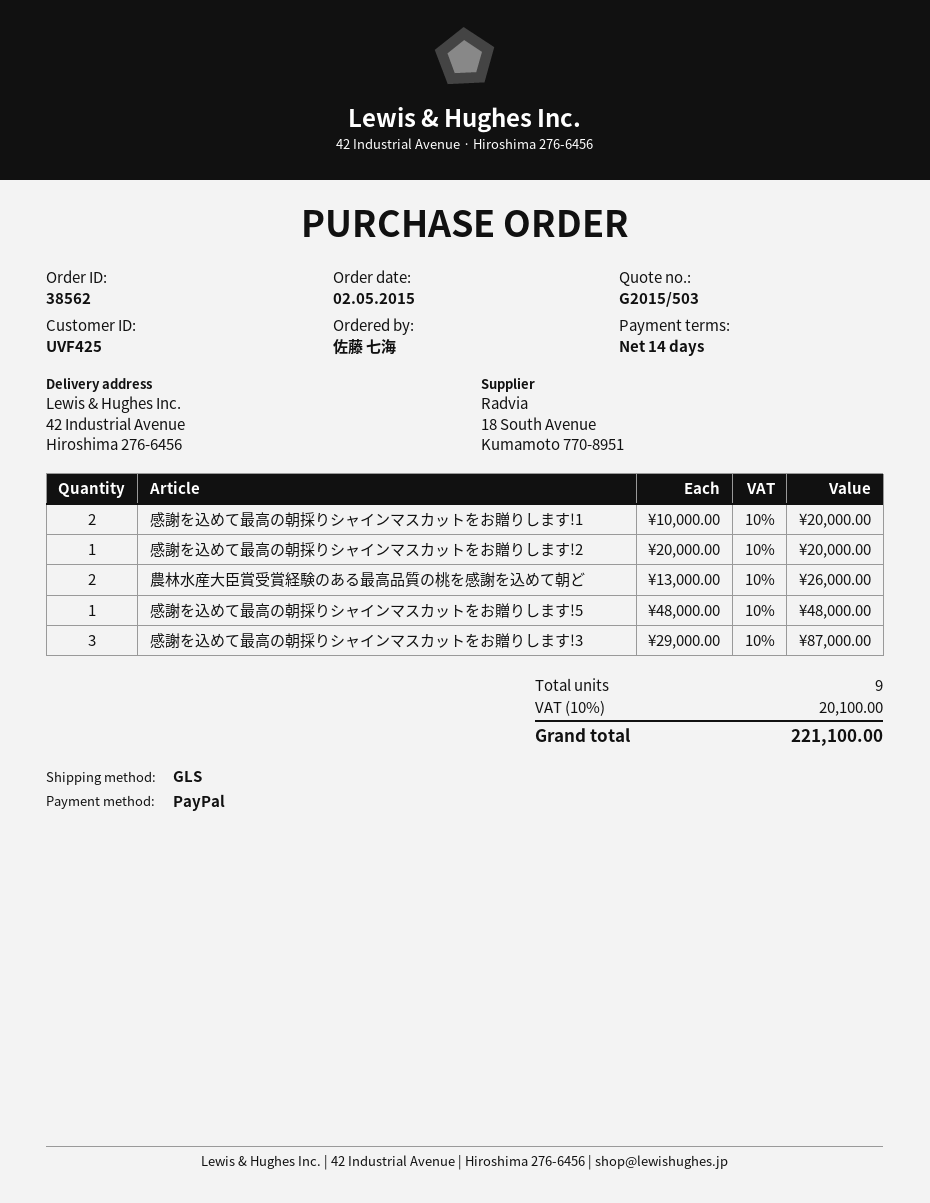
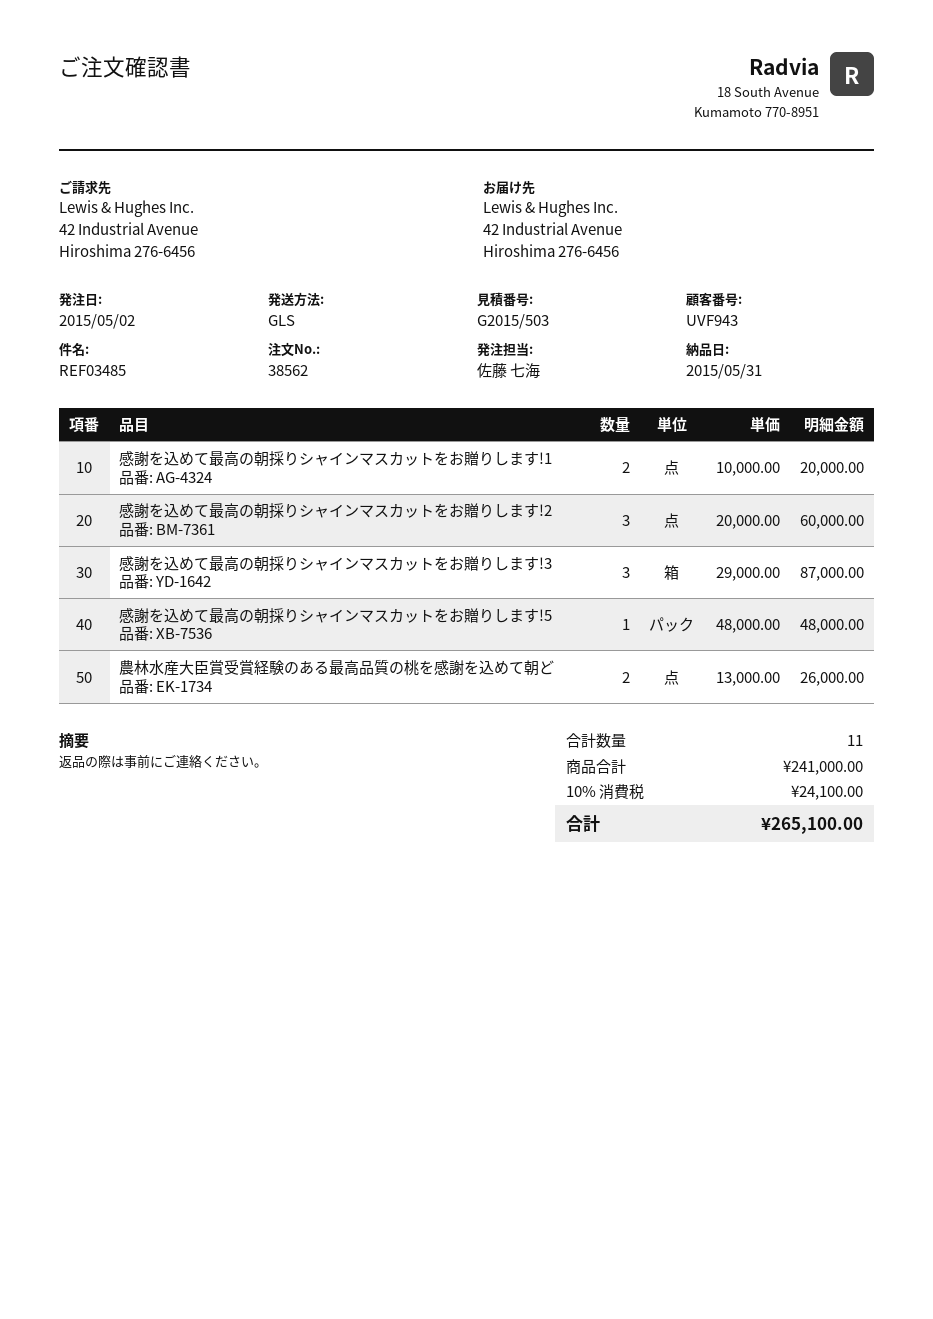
customer number: UVF425 -> UVF943
感謝を込めて最高の朝採りシャインマスカットをお贈りします!2: 1 x 20000.00 = 20000.00 -> 3 x 20000.00 = 60000.00
total quantity: 9 -> 11
tax: 10% = 20100.00 -> 10% = 24100.00
total: 221100.00 -> 265100.00

